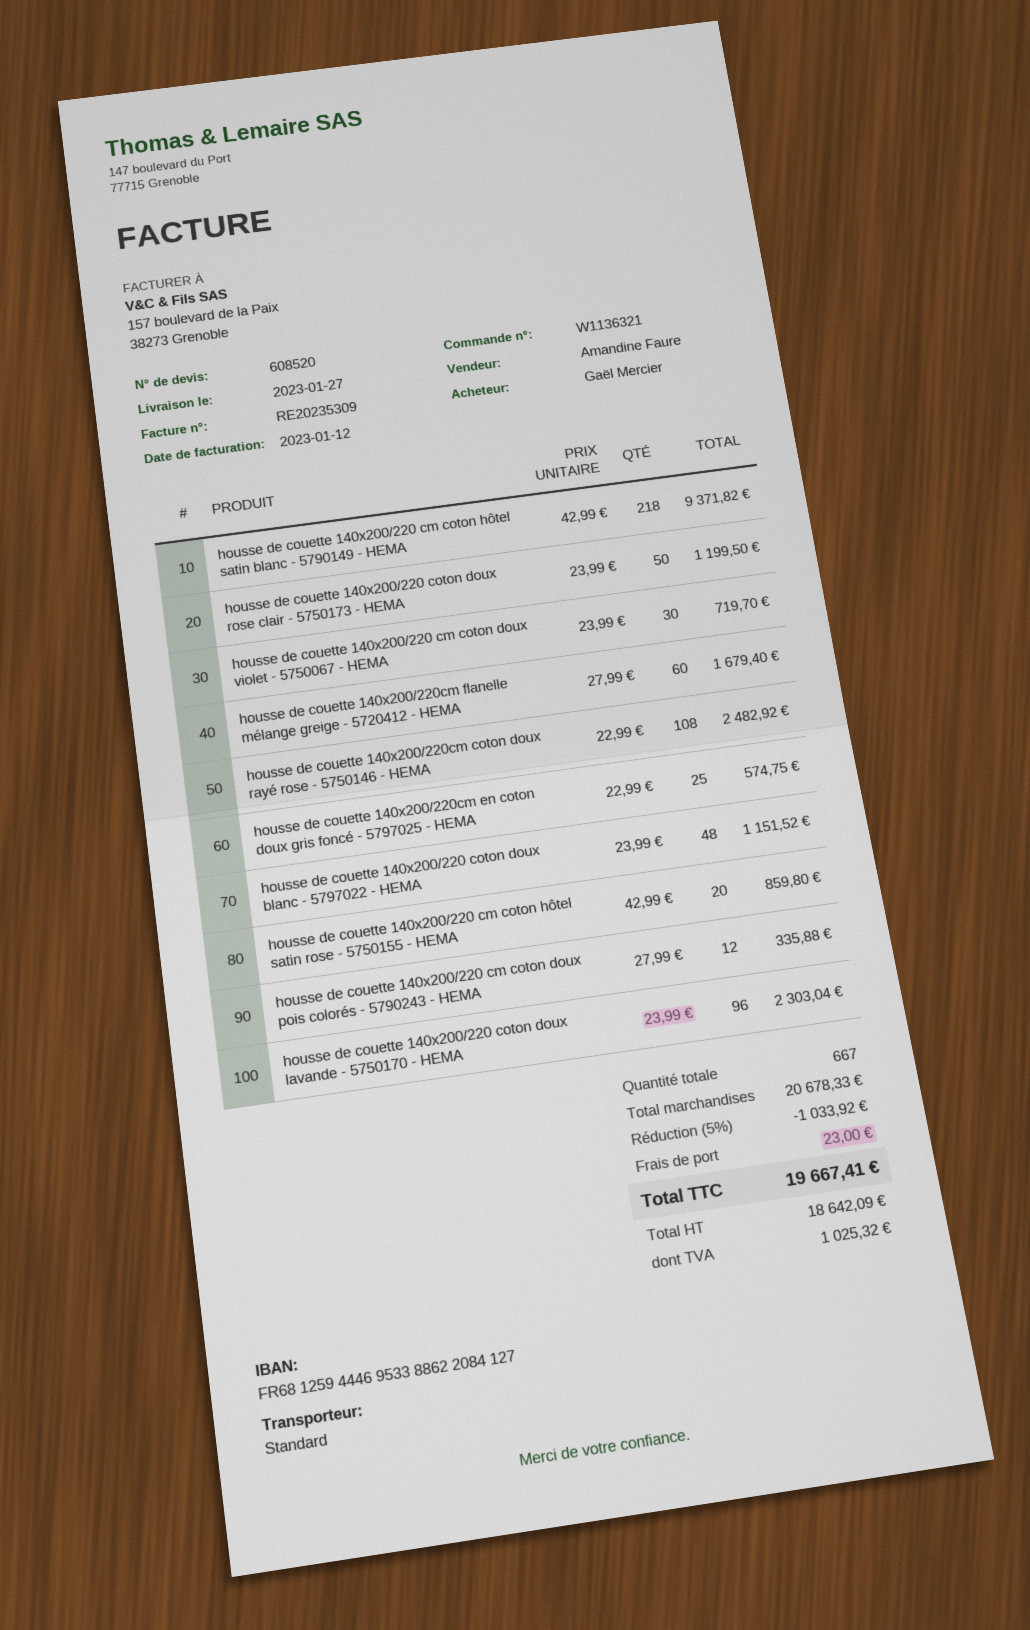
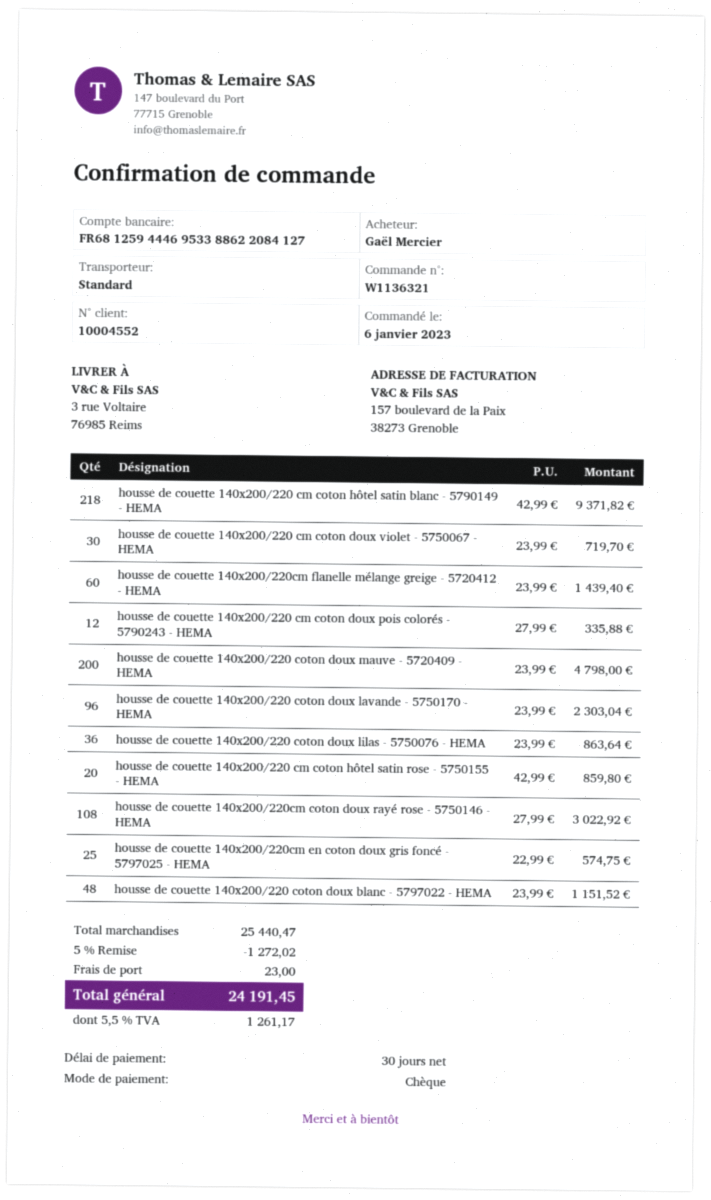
housse de couette 140x200/220 coton doux rose clair - 5750173 - HEMA: 50 x 23.99 = 1199.50 -> none
housse de couette 140x200/220cm flanelle mélange greige - 5720412 - HEMA: 60 x 27.99 = 1679.40 -> 60 x 23.99 = 1439.40
housse de couette 140x200/220cm coton doux rayé rose - 5750146 - HEMA: 108 x 22.99 = 2482.92 -> 108 x 27.99 = 3022.92
housse de couette 140x200/220 coton doux mauve - 5720409 - HEMA: none -> 200 x 23.99 = 4798.00
housse de couette 140x200/220 coton doux lilas - 5750076 - HEMA: none -> 36 x 23.99 = 863.64
subtotal: 20678.33 -> 25440.47
discount: 5% = 1033.92 -> 5% = 1272.02
tax: 1025.32 -> 1261.17
total: 19667.41 -> 24191.45

